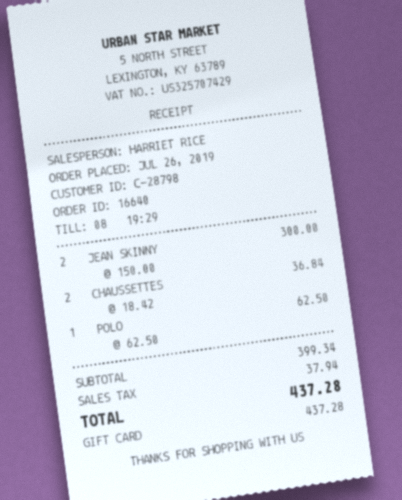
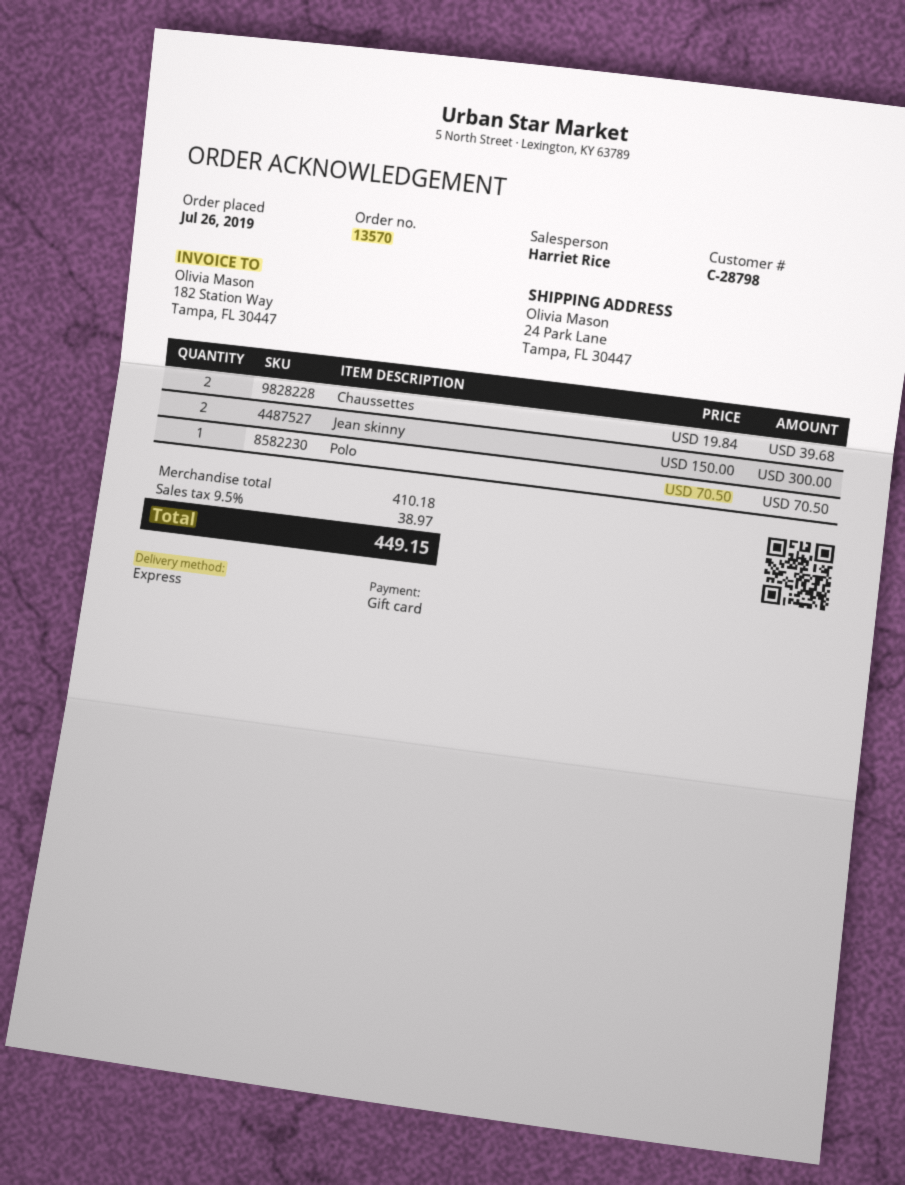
order number: 16640 -> 13570
CHAUSSETTES: 2 x 18.42 = 36.84 -> 2 x 19.84 = 39.68
POLO: 1 x 62.50 = 62.50 -> 1 x 70.50 = 70.50
subtotal: 399.34 -> 410.18
tax: 37.94 -> 38.97
total: 437.28 -> 449.15

